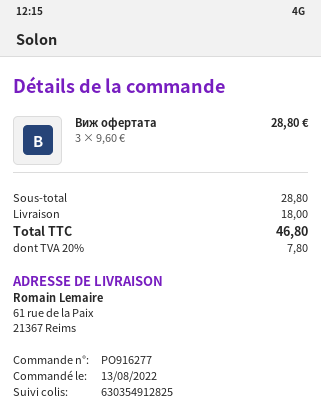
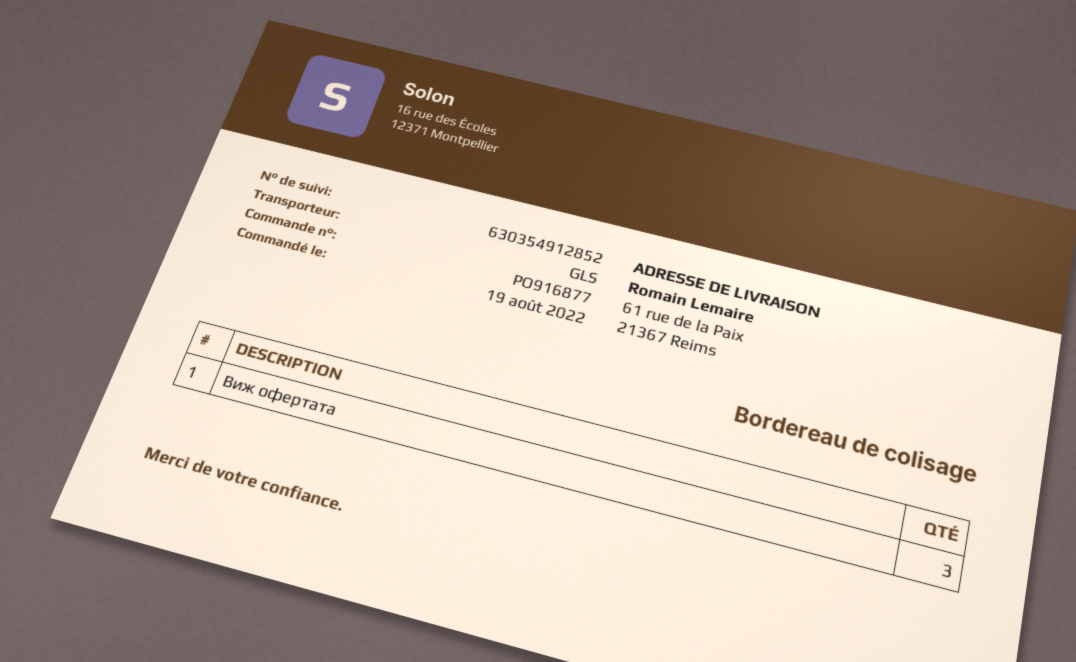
order number: PO916277 -> PO916877
order date: 2022-08-13 -> 2022-08-19
tracking number: 630354912825 -> 630354912852

